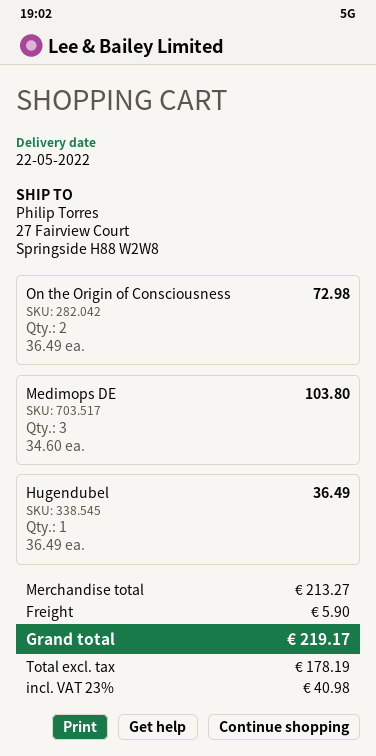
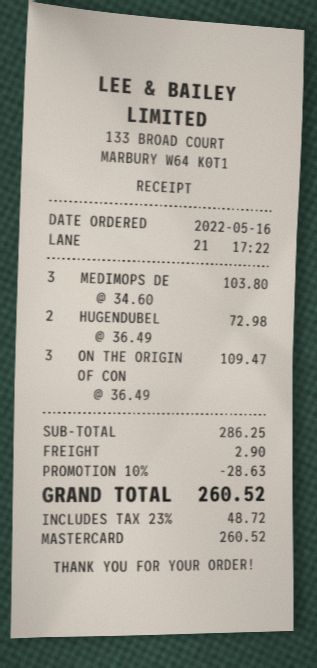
On the Origin of Consciousness: 2 x 36.49 = 72.98 -> 3 x 36.49 = 109.47
Hugendubel: 1 x 36.49 = 36.49 -> 2 x 36.49 = 72.98
subtotal: 213.27 -> 286.25
discount: none -> 10% = 28.63
shipping: 5.90 -> 2.90
tax: 23% = 40.98 -> 23% = 48.72
total: 219.17 -> 260.52

